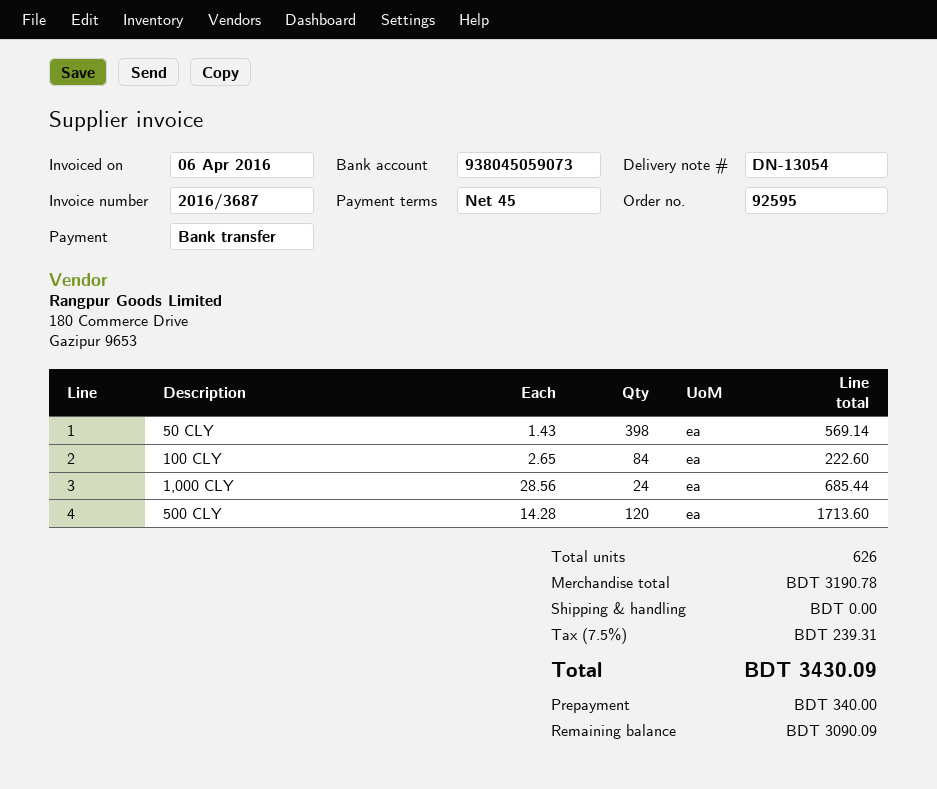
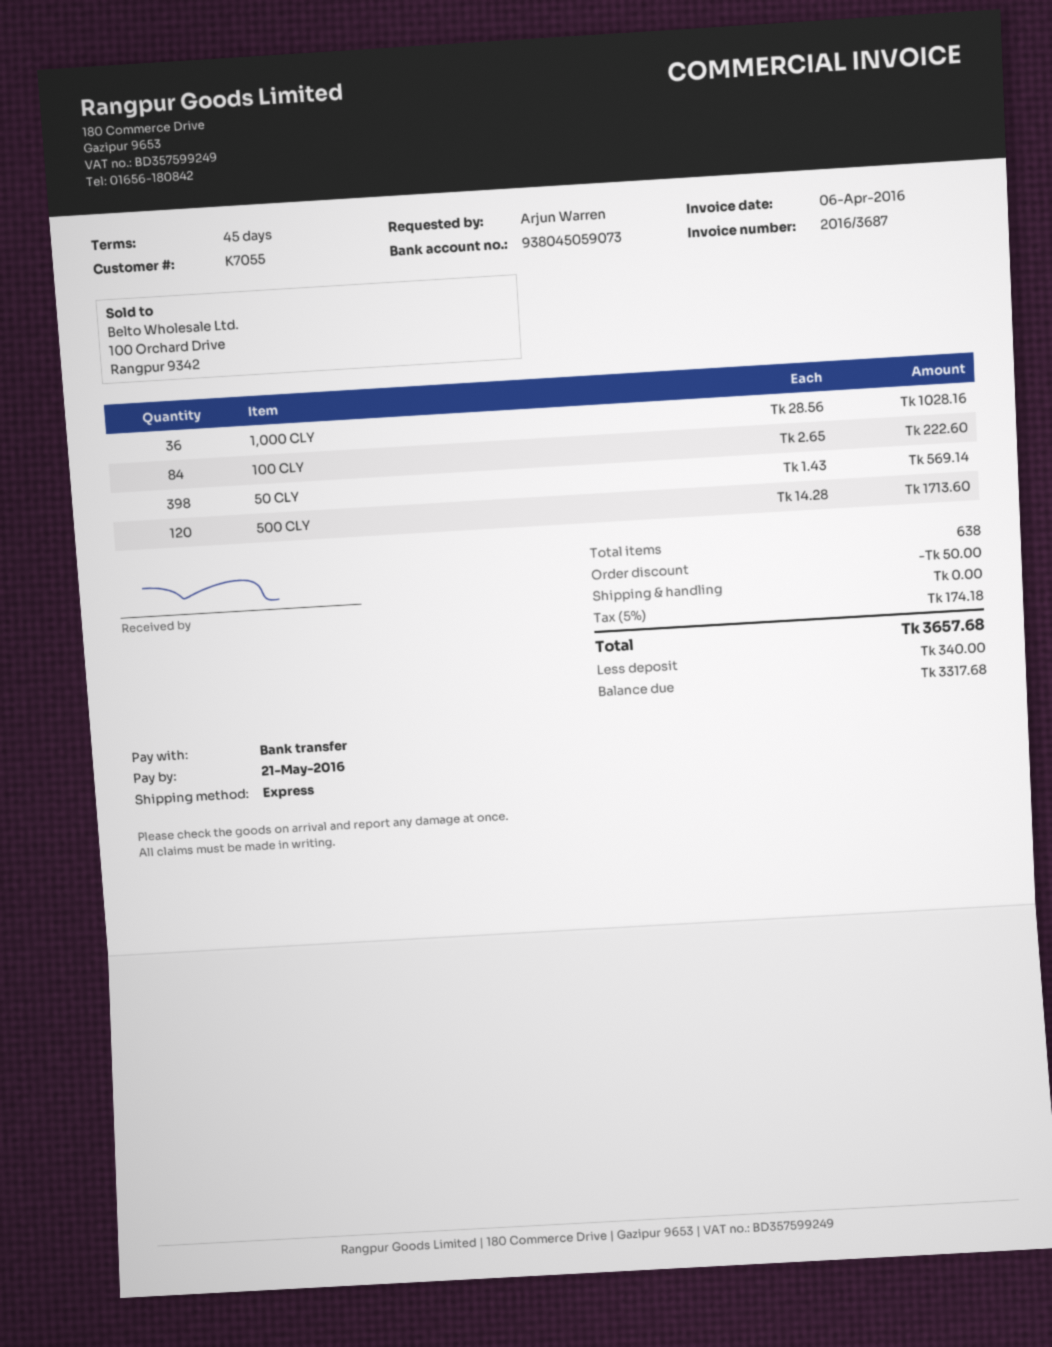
1,000 CLY: 24 x 28.56 = 685.44 -> 36 x 28.56 = 1028.16
total quantity: 626 -> 638
discount: none -> 50.00
tax: 7.5% = 239.31 -> 5% = 174.18
total: 3430.09 -> 3657.68
balance: 3090.09 -> 3317.68

